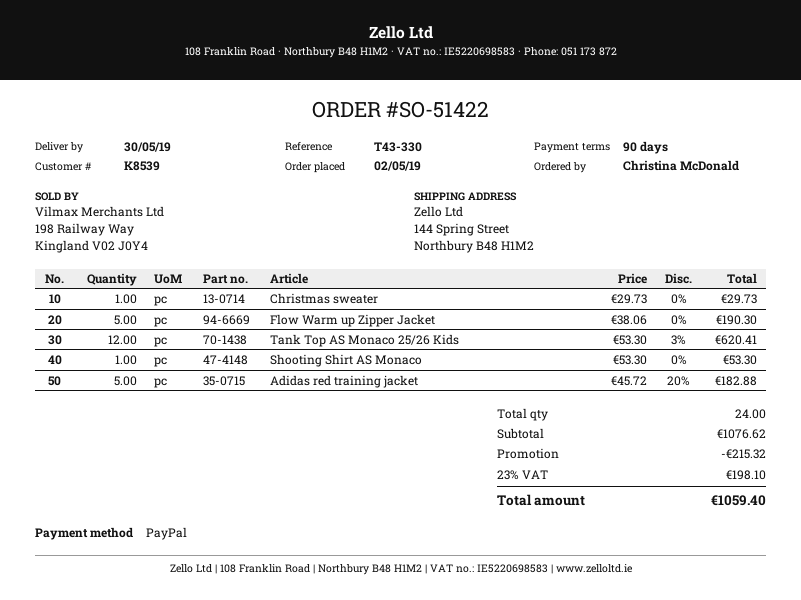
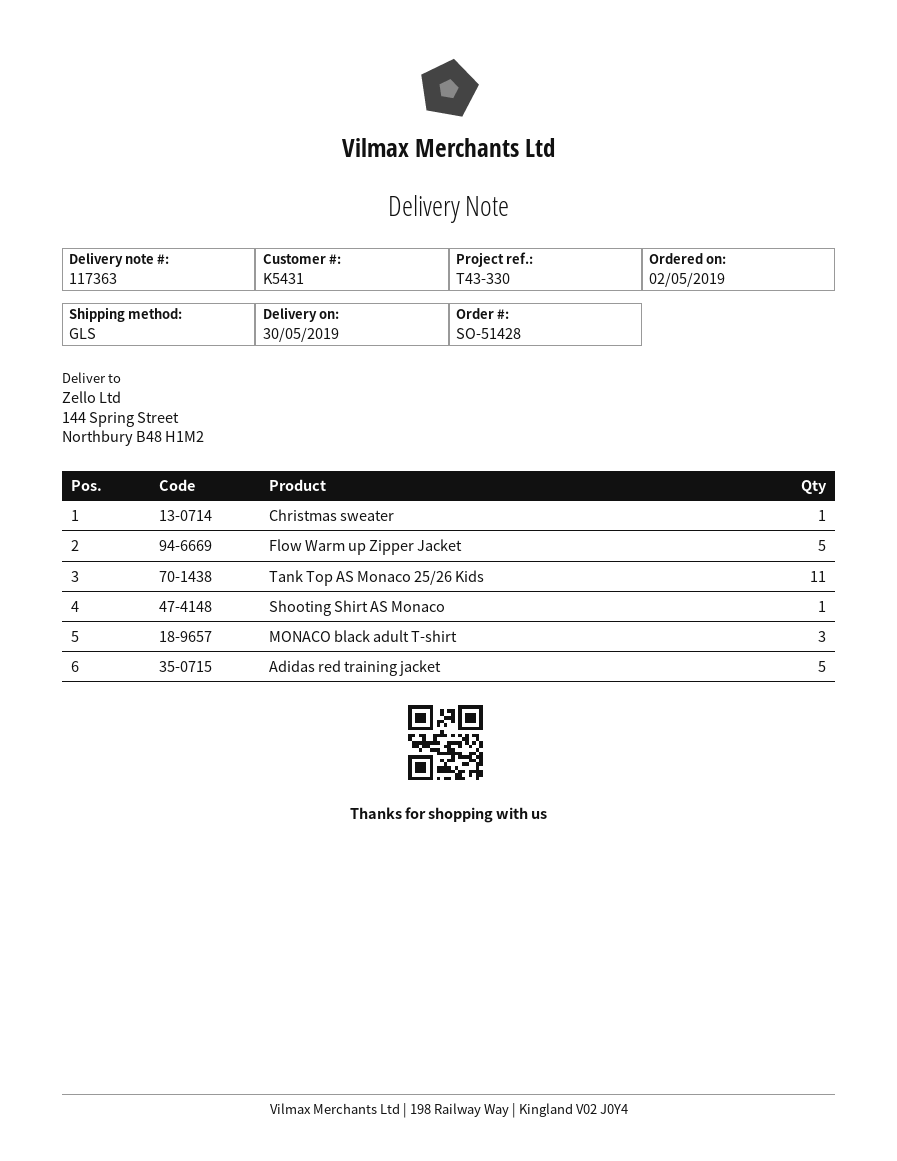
order number: SO-51422 -> SO-51428
customer number: K8539 -> K5431
Tank Top AS Monaco 25/26 Kids: 12 -> 11
MONACO black adult T-shirt: none -> 3

